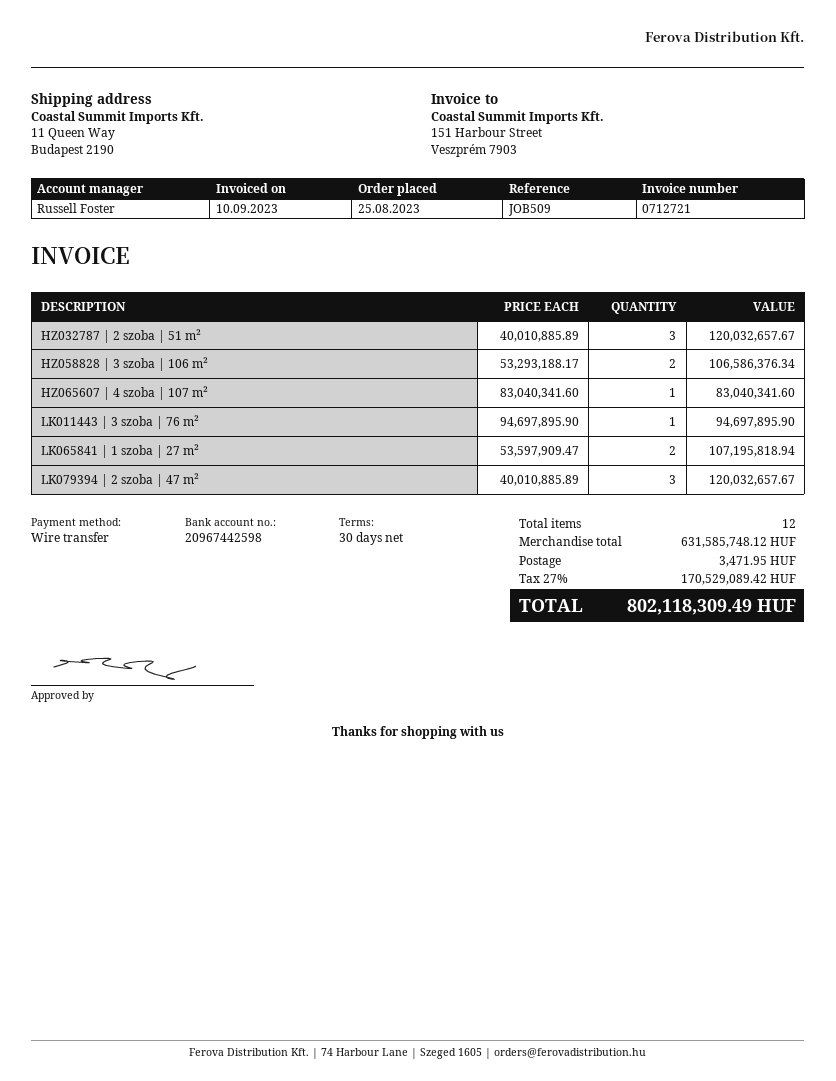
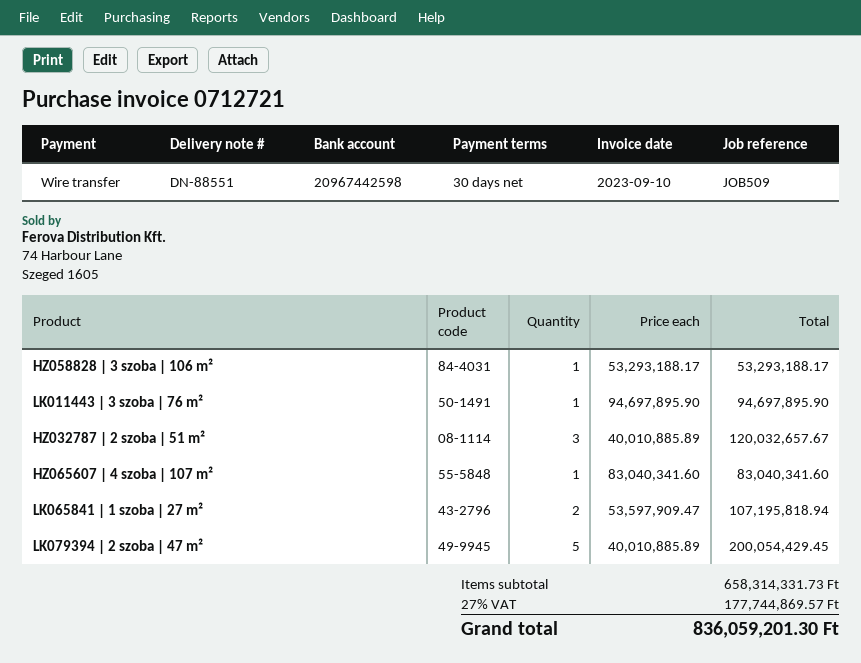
HZ058828 | 3 szoba | 106 m²: 2 x 53293188.17 = 106586376.34 -> 1 x 53293188.17 = 53293188.17
LK079394 | 2 szoba | 47 m²: 3 x 40010885.89 = 120032657.67 -> 5 x 40010885.89 = 200054429.45
subtotal: 631585748.12 -> 658314331.73
shipping: 3471.95 -> none
tax: 27% = 170529089.42 -> 27% = 177744869.57
total: 802118309.49 -> 836059201.30

